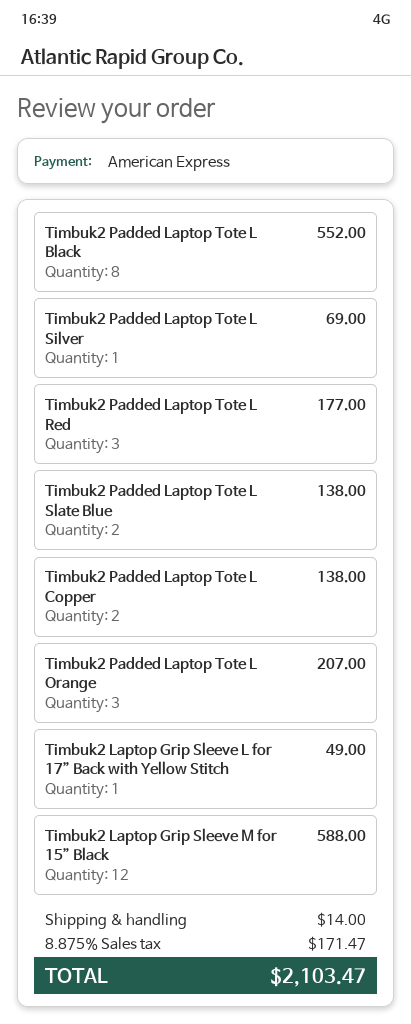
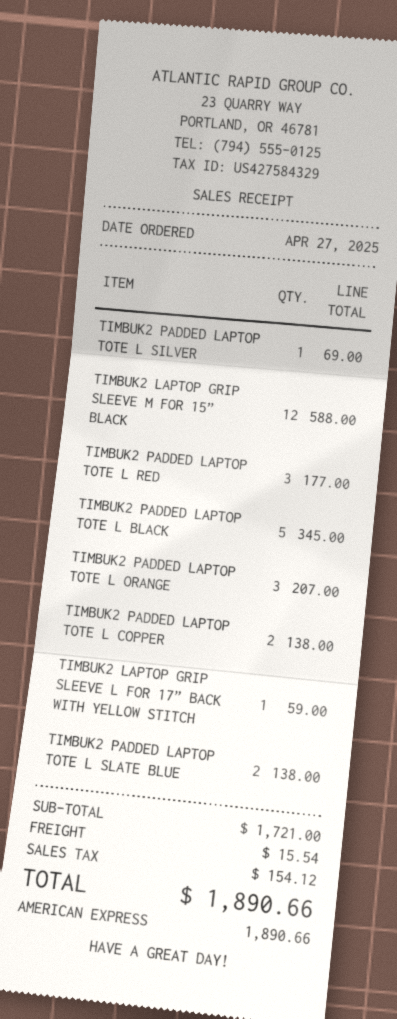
Timbuk2 Padded Laptop Tote L Black: 8 for 552.00 -> 5 for 345.00
Timbuk2 Laptop Grip Sleeve L for 17” Back with Yellow Stitch: 1 for 49.00 -> 1 for 59.00
shipping: 14.00 -> 15.54
tax: 171.47 -> 154.12
total: 2103.47 -> 1890.66

